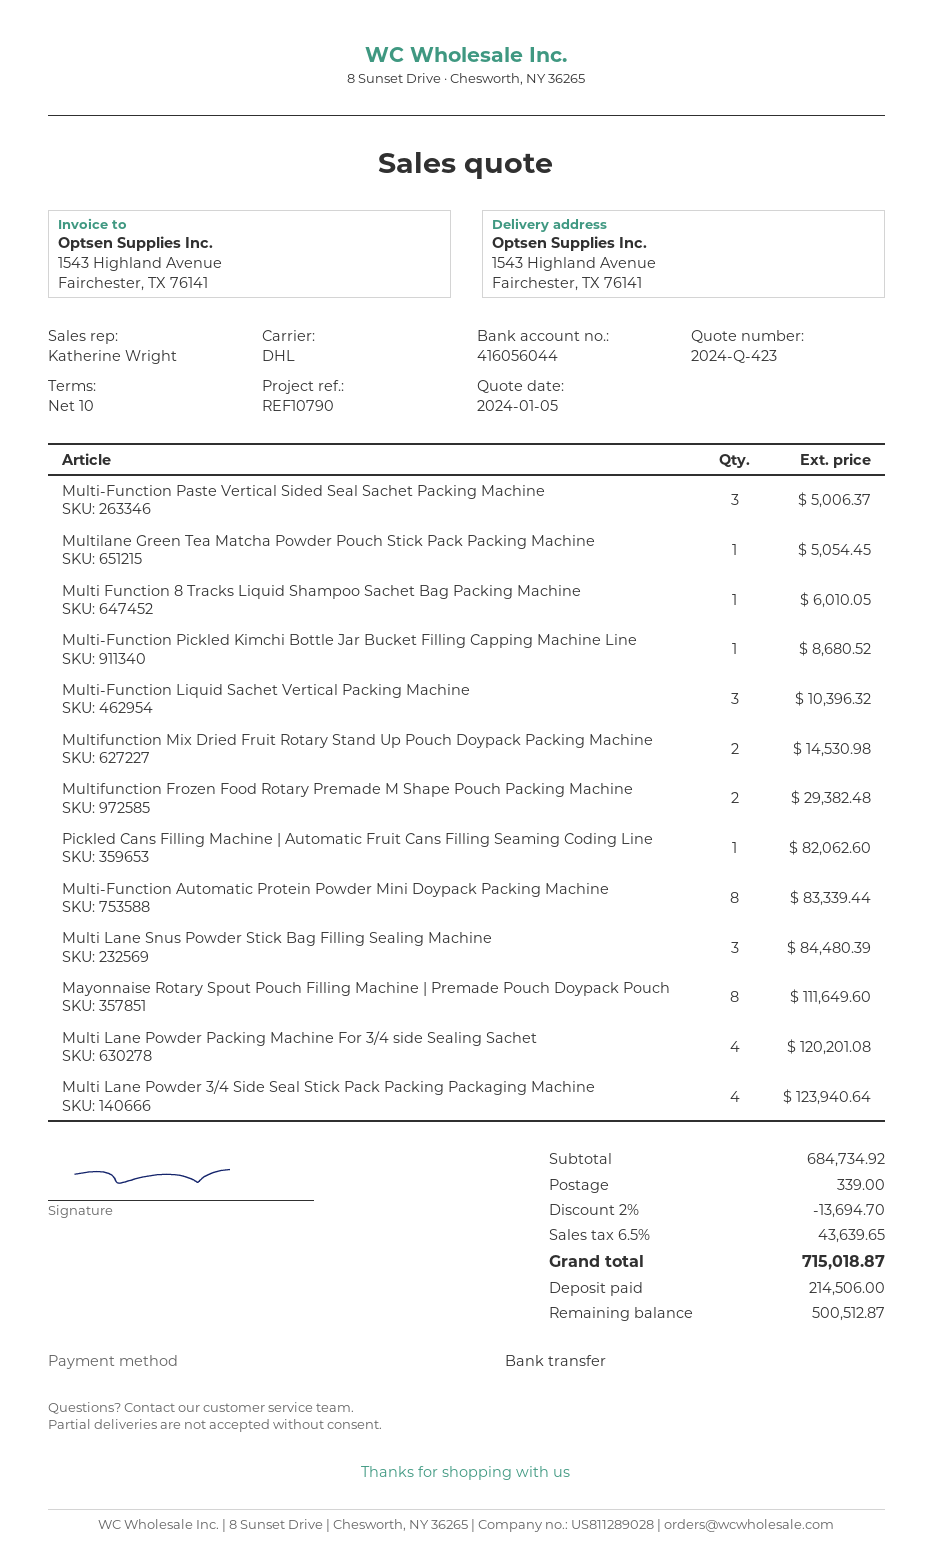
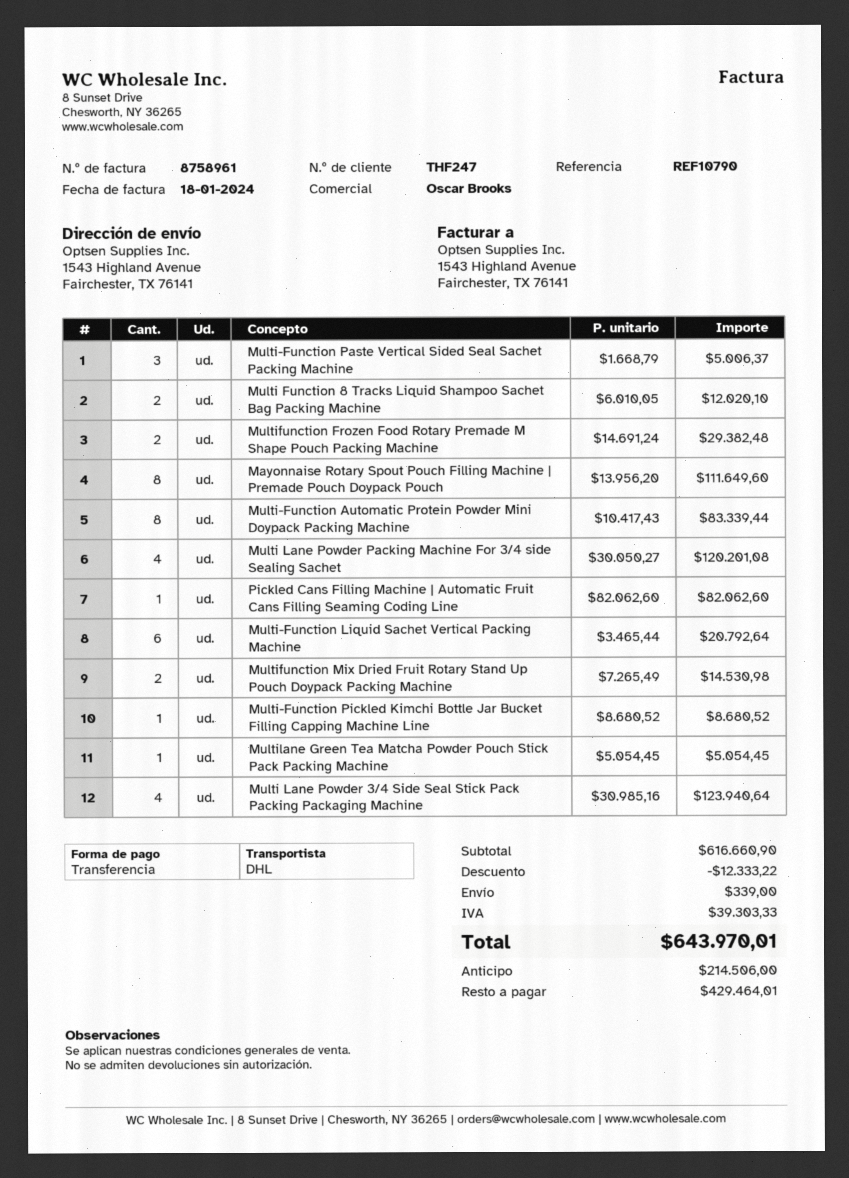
sales rep: Katherine Wright -> Oscar Brooks
Multi Function 8 Tracks Liquid Shampoo Sachet Bag Packing Machine: 1 for 6010.05 -> 2 for 12020.10
Multi-Function Liquid Sachet Vertical Packing Machine: 3 for 10396.32 -> 6 for 20792.64
Multi Lane Snus Powder Stick Bag Filling Sealing Machine: 3 for 84480.39 -> none
subtotal: 684734.92 -> 616660.90
discount: 13694.70 -> 12333.22
tax: 43639.65 -> 39303.33
total: 715018.87 -> 643970.01
balance: 500512.87 -> 429464.01

